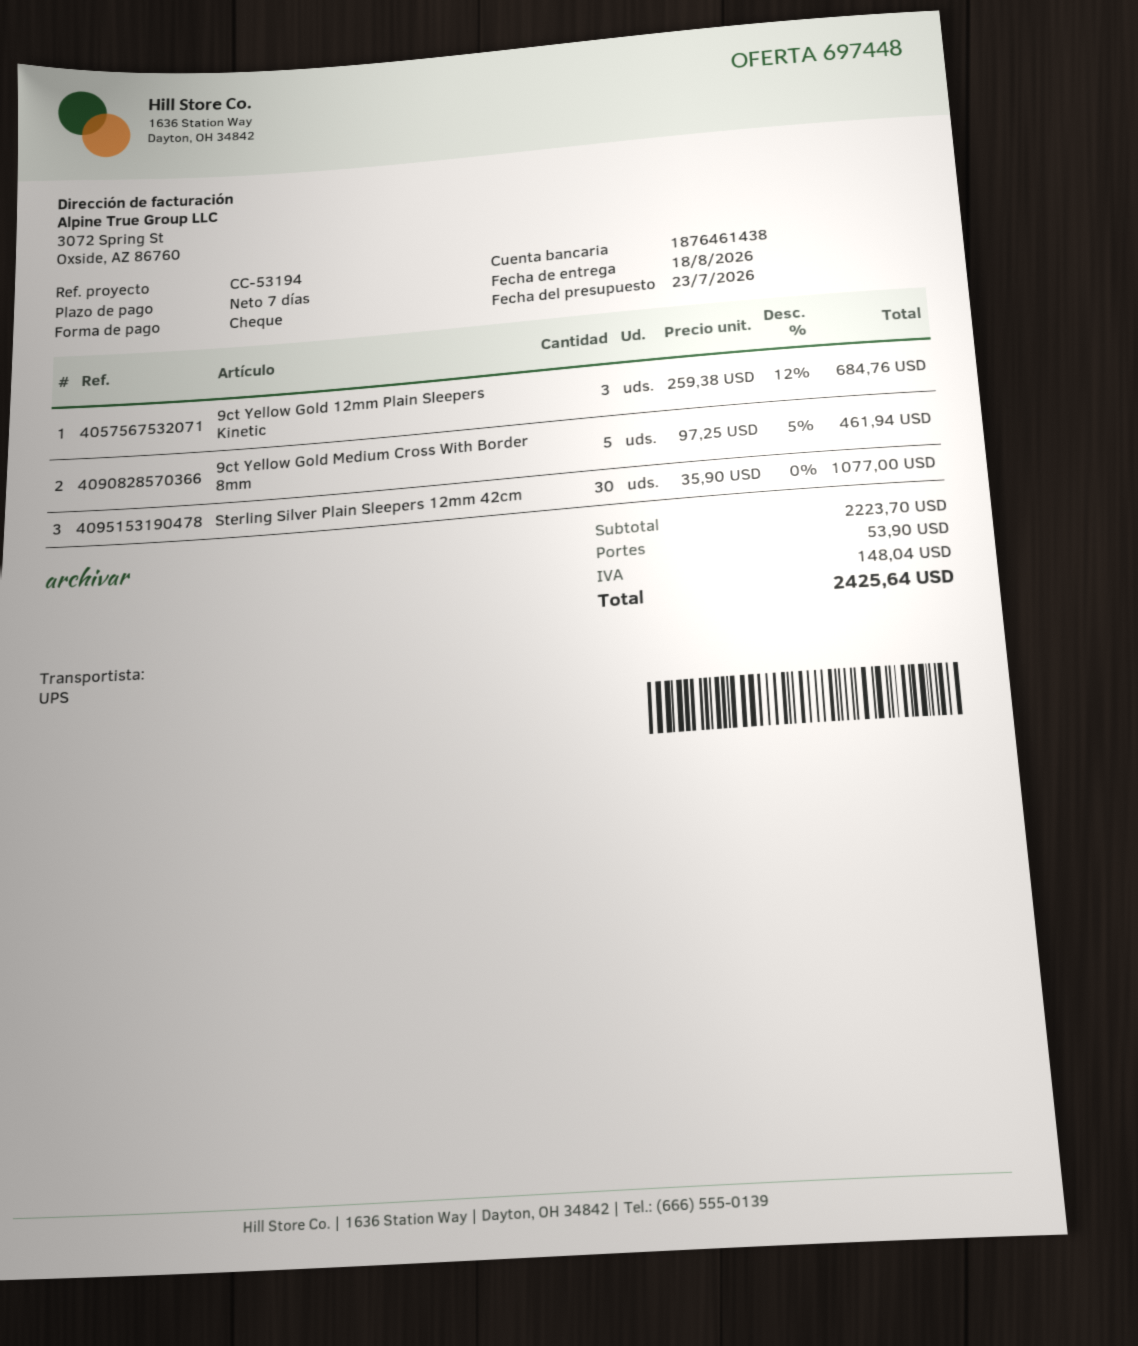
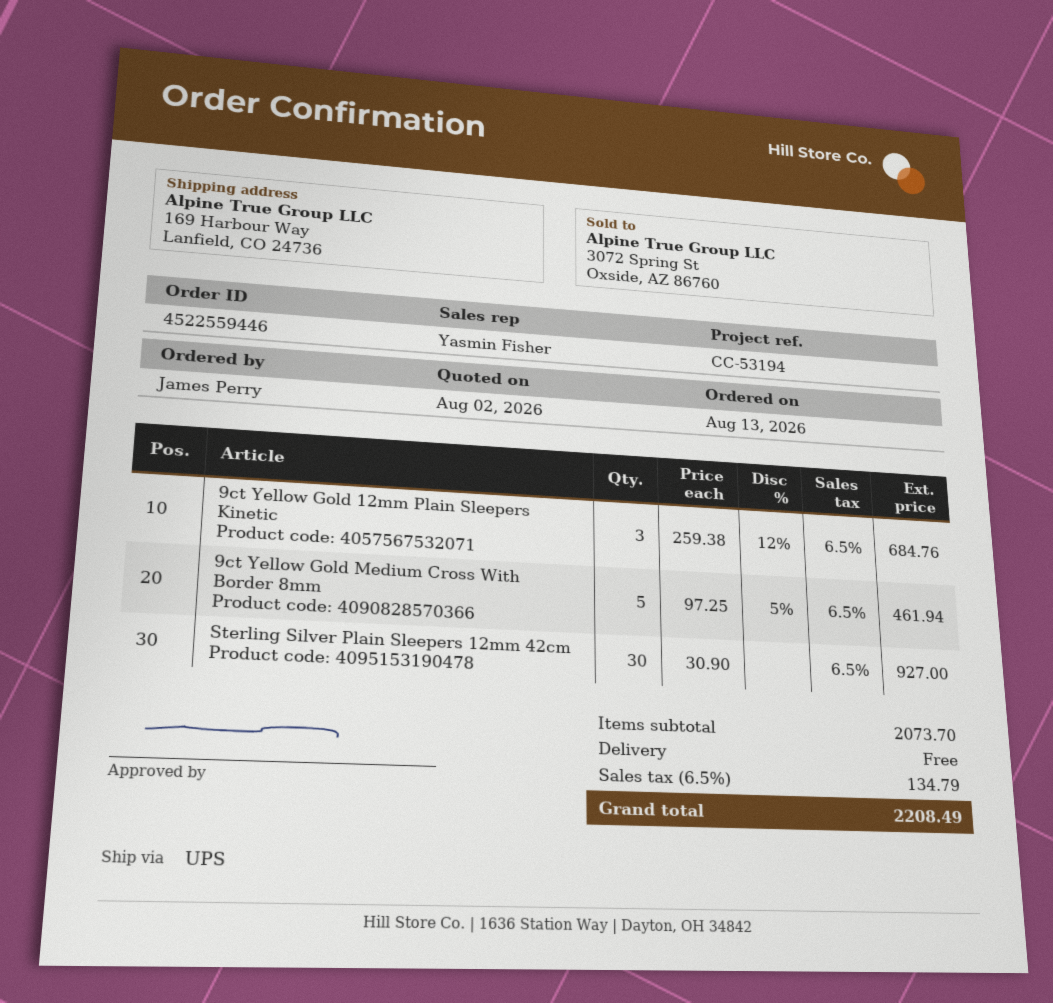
quote date: 2026-07-23 -> 2026-08-02
Sterling Silver Plain Sleepers 12mm 42cm: 30 x 35.90 = 1077.00 -> 30 x 30.90 = 927.00
subtotal: 2223.70 -> 2073.70
shipping: 53.90 -> 0.00
tax: 148.04 -> 134.79
total: 2425.64 -> 2208.49

